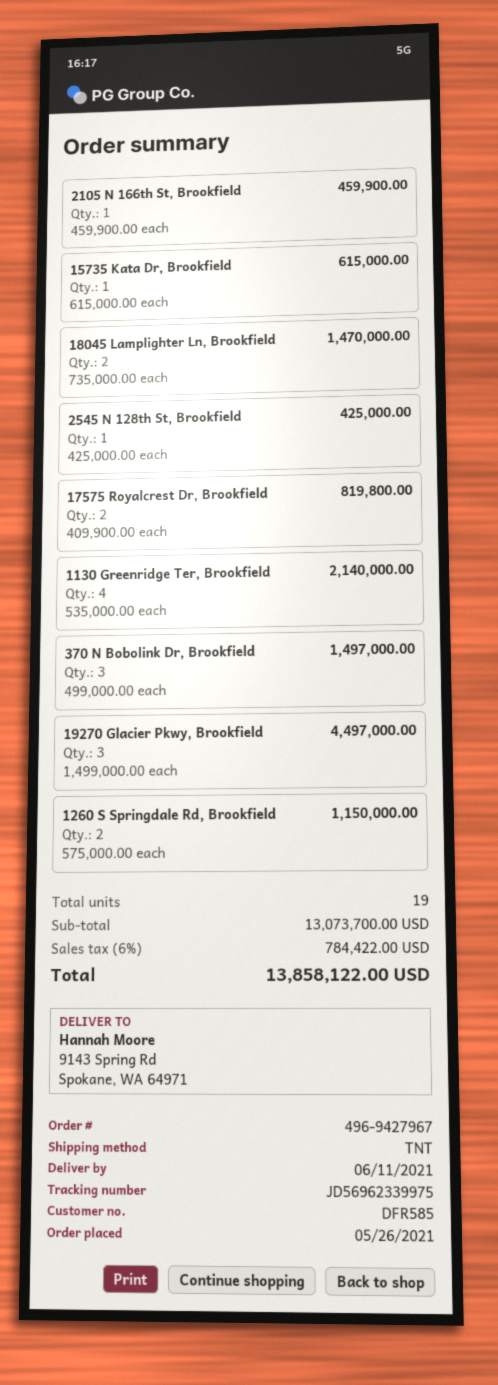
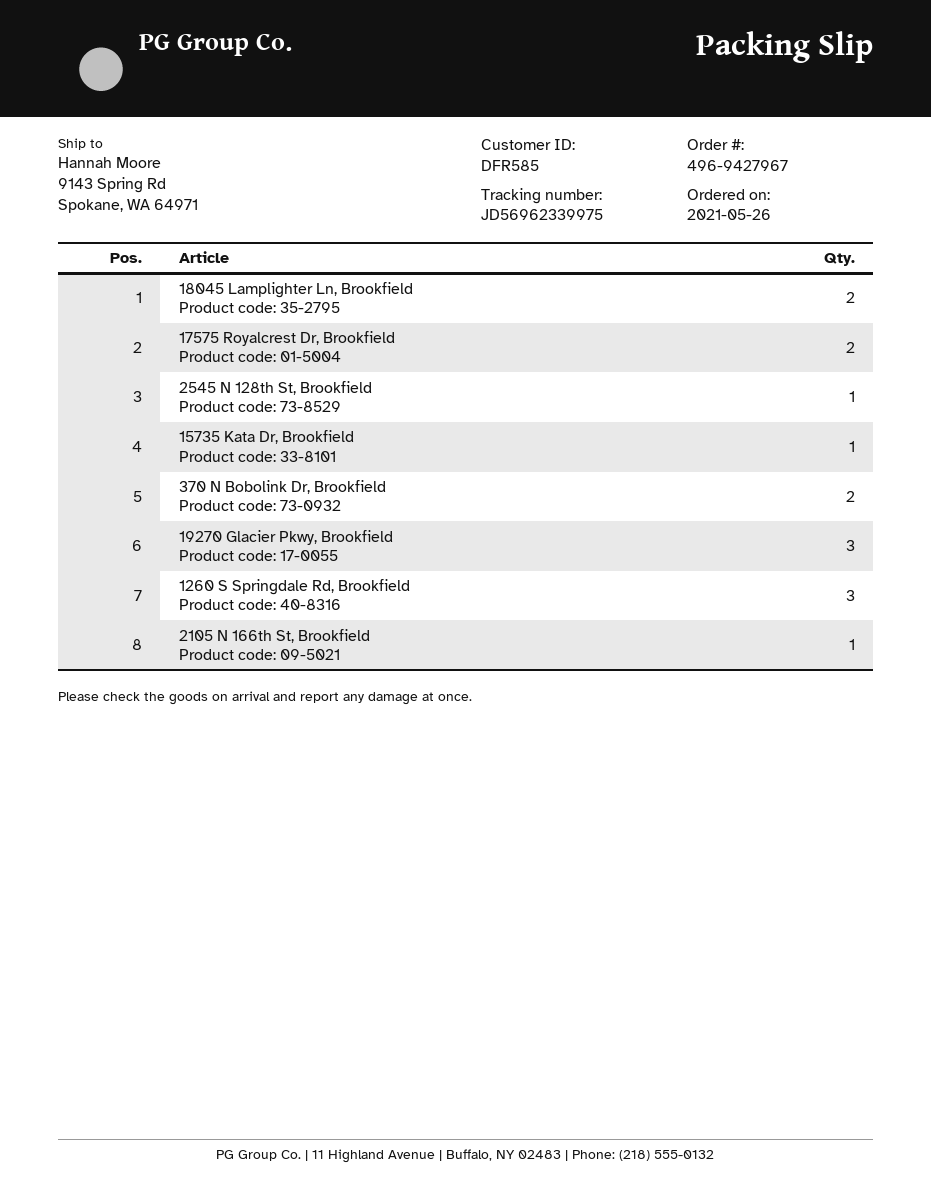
1130 Greenridge Ter, Brookfield: 4 -> none
370 N Bobolink Dr, Brookfield: 3 -> 2
1260 S Springdale Rd, Brookfield: 2 -> 3

